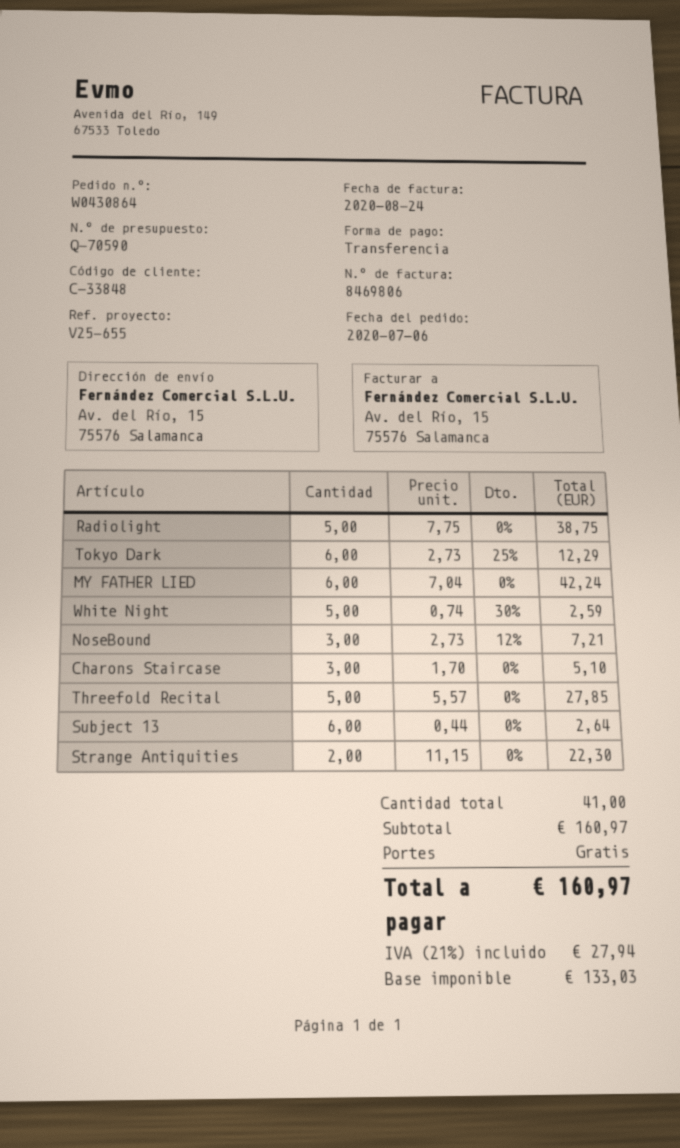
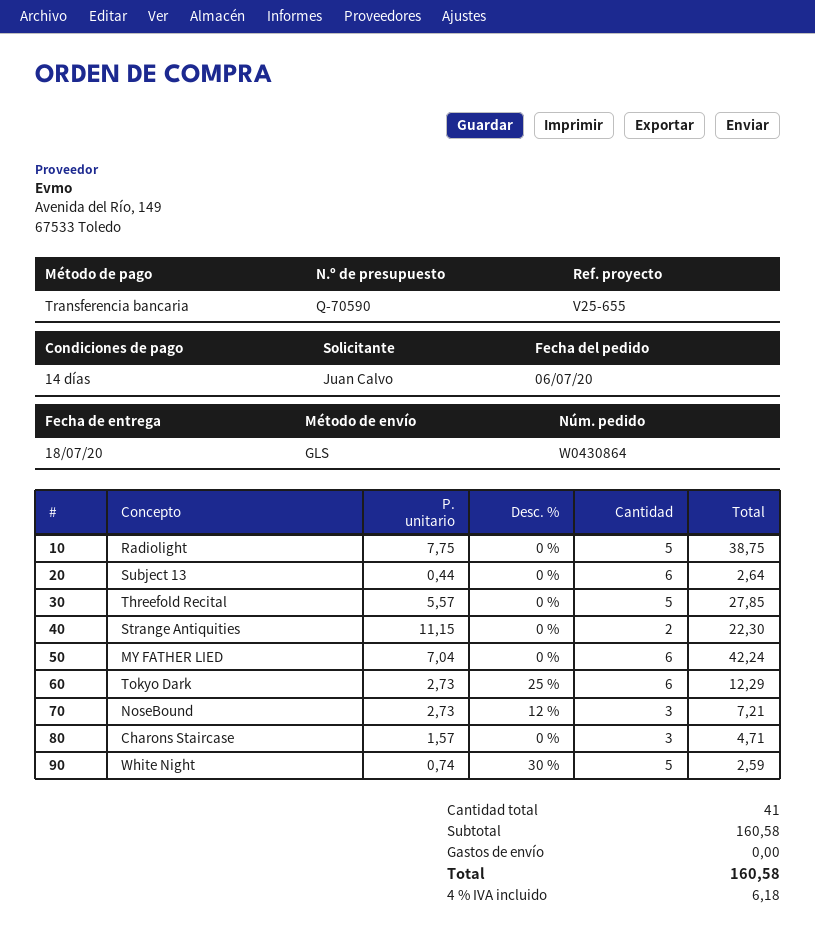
Charons Staircase: 3 x 1.70 = 5.10 -> 3 x 1.57 = 4.71
subtotal: 160.97 -> 160.58
tax: 21% = 27.94 -> 4% = 6.18
total: 160.97 -> 160.58

